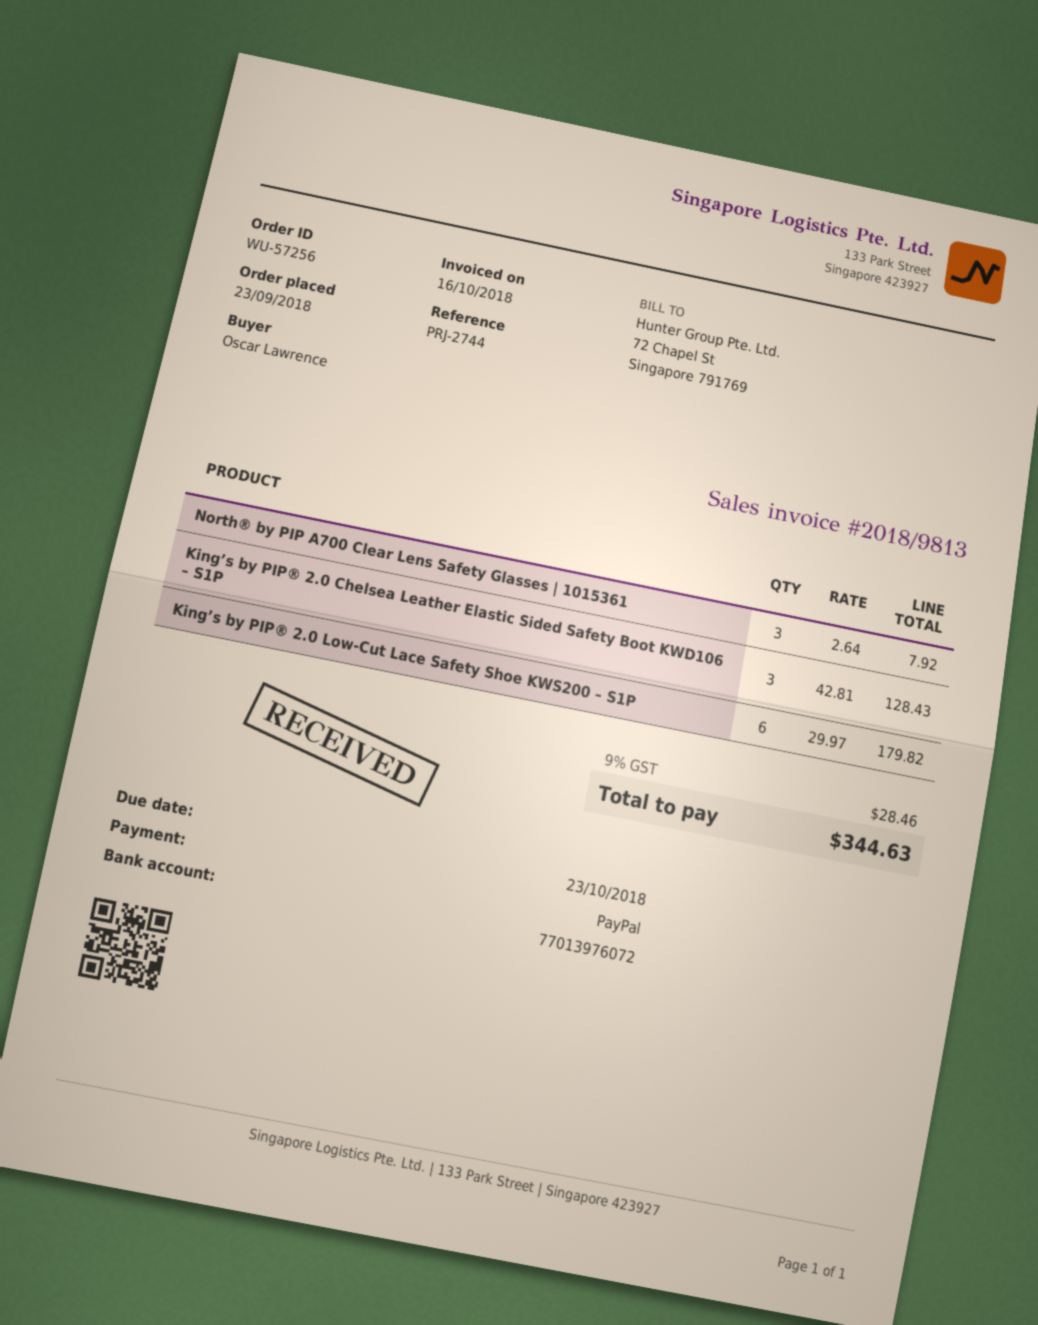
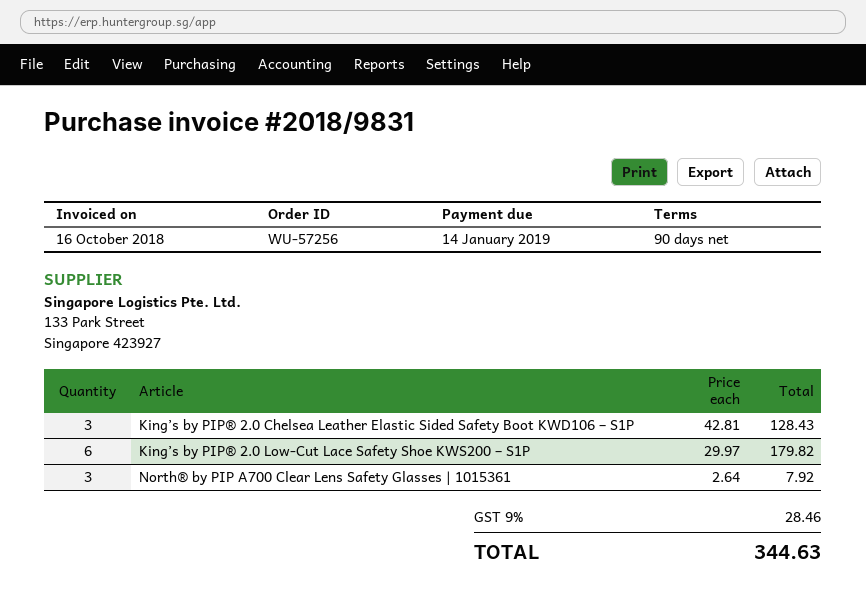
invoice number: 2018/9813 -> 2018/9831
due date: 2018-10-23 -> 2019-01-14

